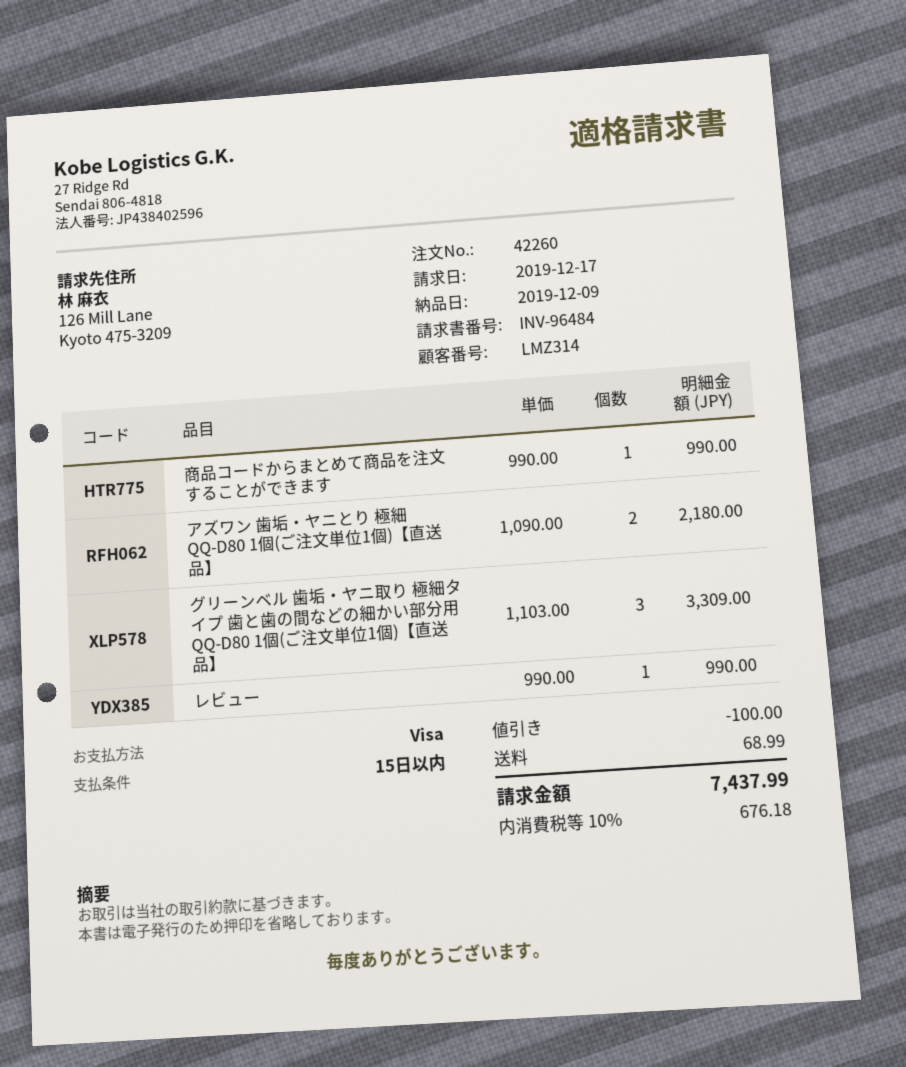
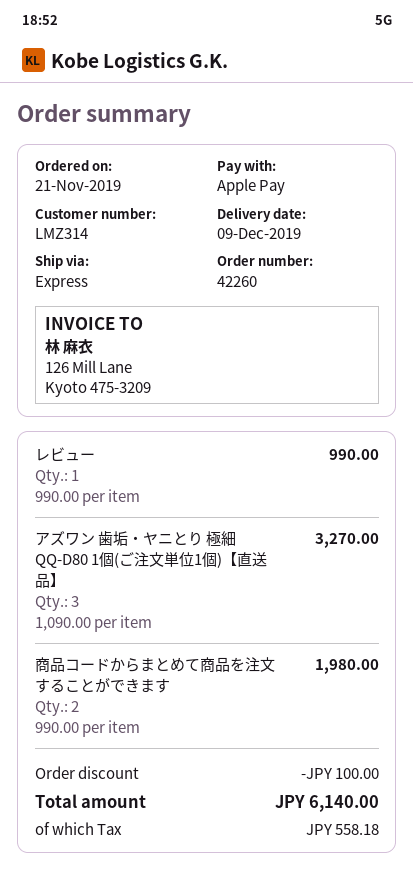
payment method: Visa -> Apple Pay
商品コードからまとめて商品を注文することができます: 1 x 990.00 = 990.00 -> 2 x 990.00 = 1980.00
アズワン 歯垢・ヤニとり 極細 QQ-D80 1個(ご注文単位1個)【直送品】: 2 x 1090.00 = 2180.00 -> 3 x 1090.00 = 3270.00
グリーンベル 歯垢・ヤニ取り 極細タイプ 歯と歯の間などの細かい部分用 QQ-D80 1個(ご注文単位1個)【直送品】: 3 x 1103.00 = 3309.00 -> none
shipping: 68.99 -> none
tax: 676.18 -> 558.18
total: 7437.99 -> 6140.00

